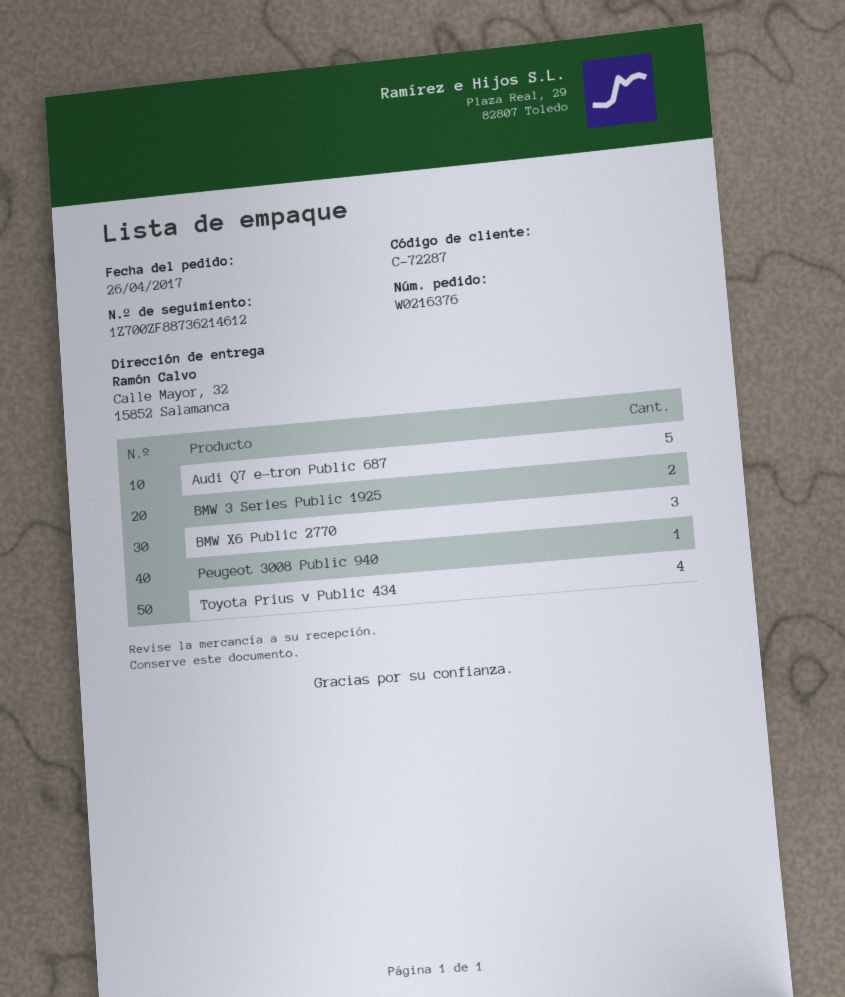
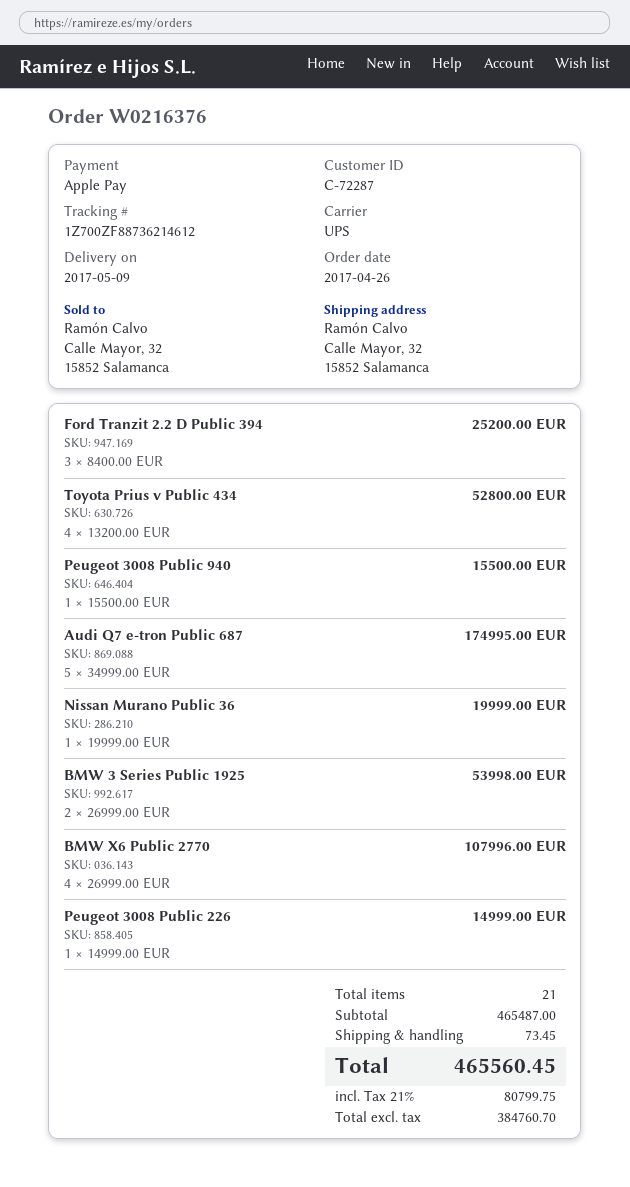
BMW X6 Public 2770: 3 -> 4
Ford Tranzit 2.2 D Public 394: none -> 3
Nissan Murano Public 36: none -> 1
Peugeot 3008 Public 226: none -> 1

